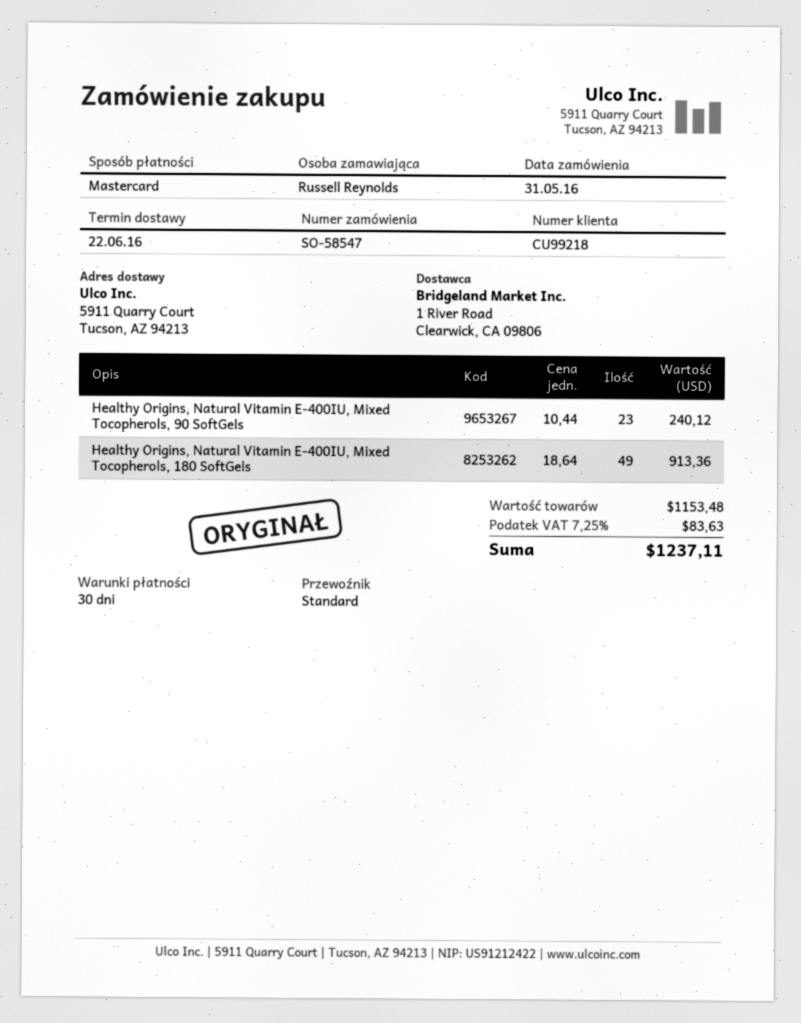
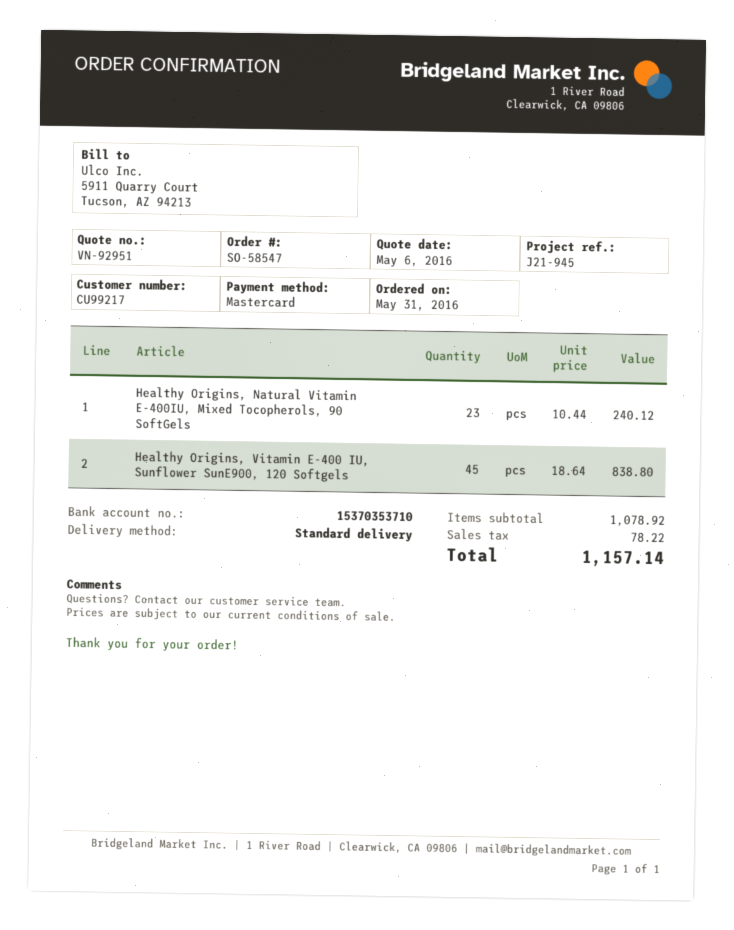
customer number: CU99218 -> CU99217
Healthy Origins, Natural Vitamin E-400IU, Mixed Tocopherols, 180 SoftGels: 49 x 18.64 = 913.36 -> none
Healthy Origins, Vitamin E-400 IU, Sunflower SunE900, 120 Softgels: none -> 45 x 18.64 = 838.80
subtotal: 1153.48 -> 1078.92
tax: 83.63 -> 78.22
total: 1237.11 -> 1157.14

